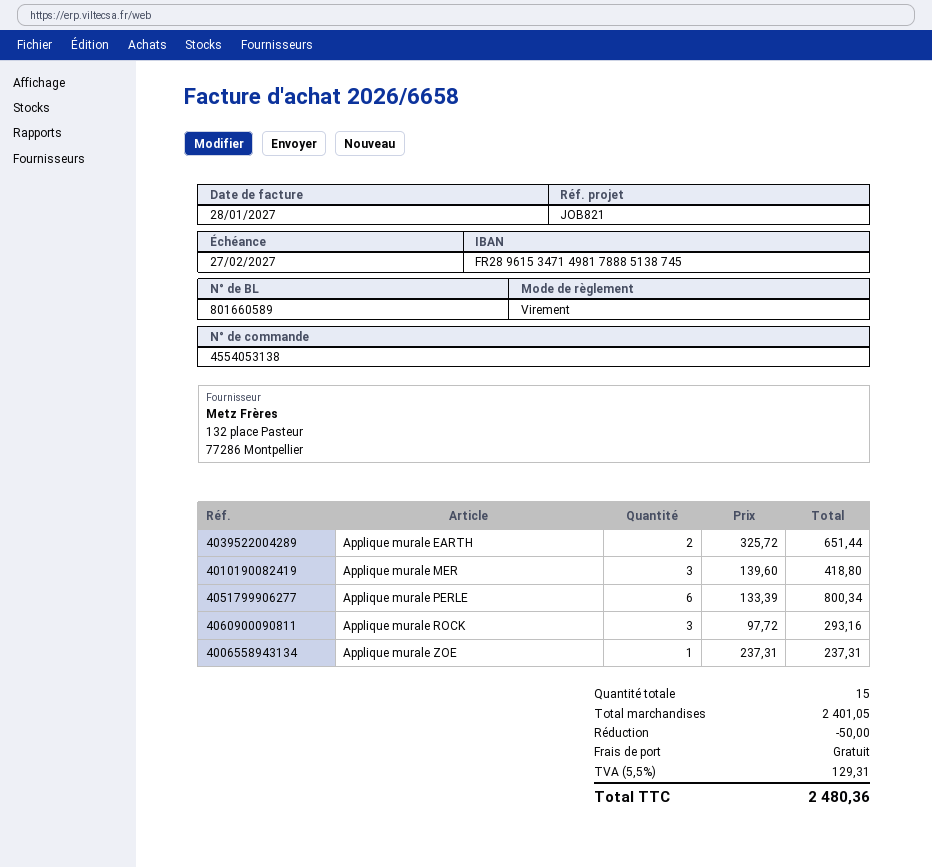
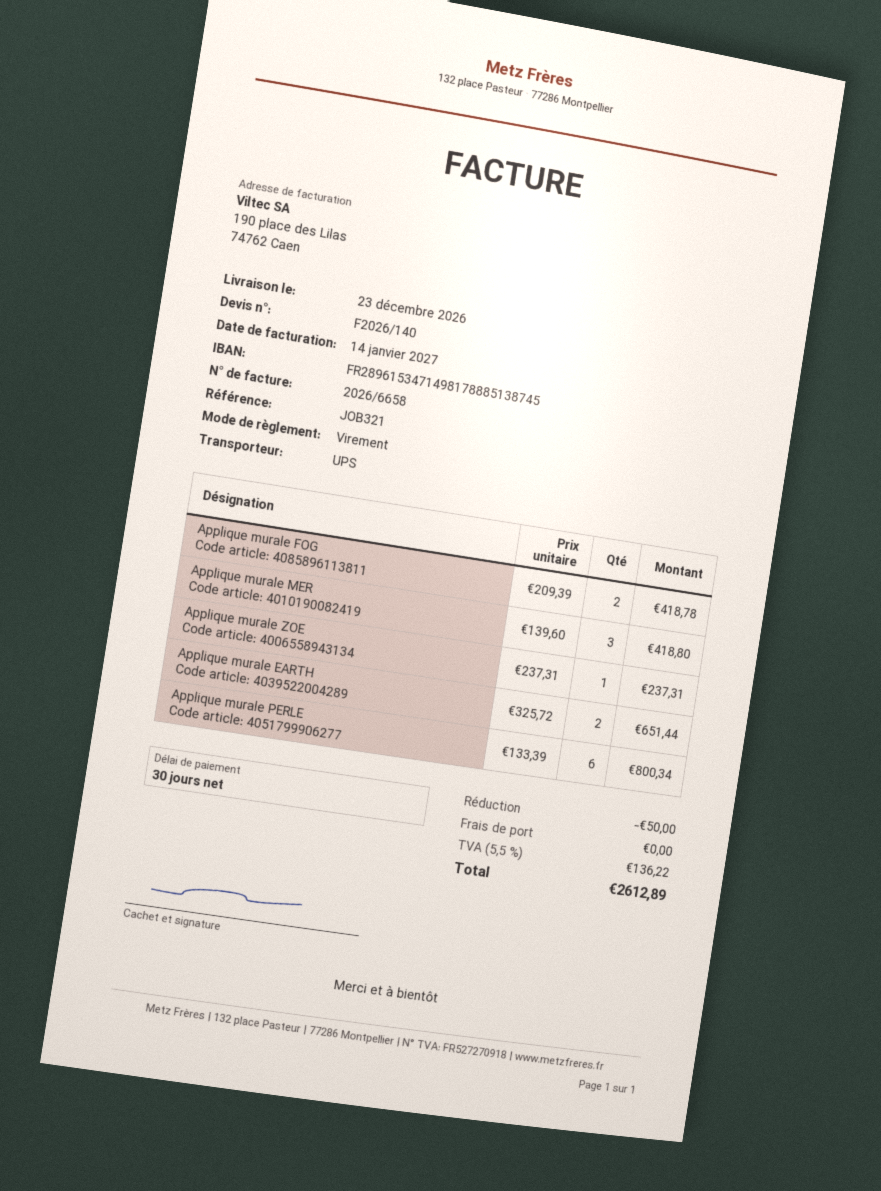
invoice date: 2027-01-28 -> 2027-01-14
reference: JOB821 -> JOB321
Applique murale ROCK: 3 x 97.72 = 293.16 -> none
Applique murale FOG: none -> 2 x 209.39 = 418.78
tax: 5.5% = 129.31 -> 5.5% = 136.22
total: 2480.36 -> 2612.89

